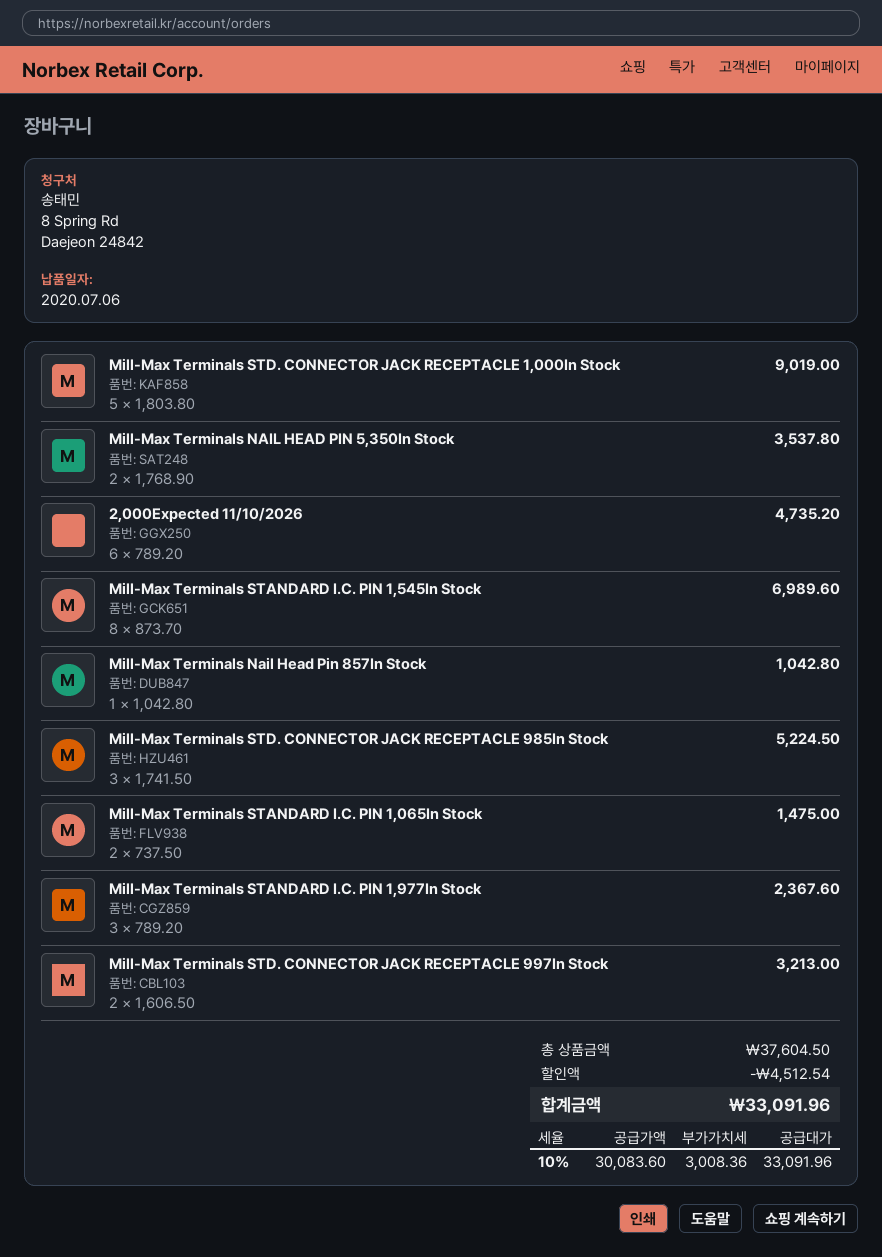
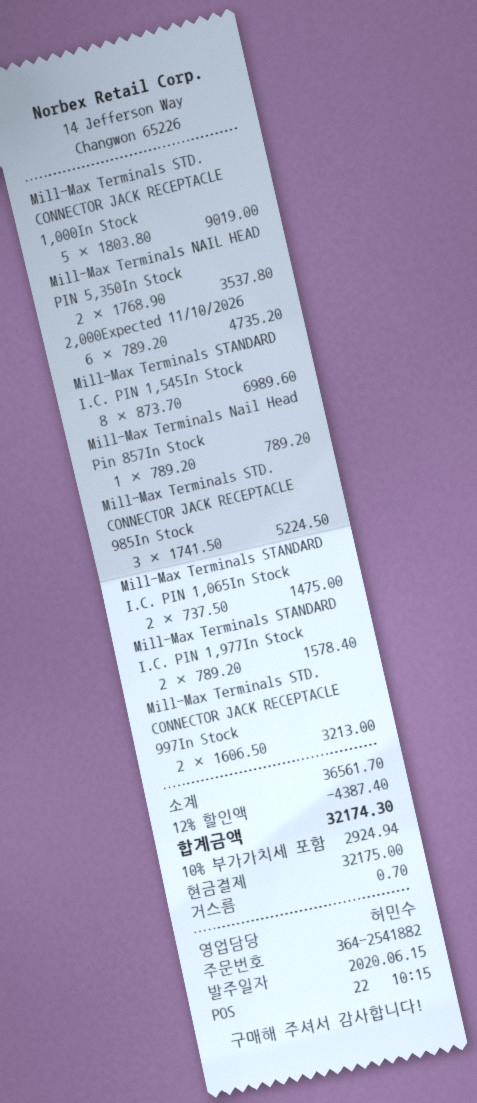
Mill-Max Terminals Nail Head Pin 857In Stock: 1 x 1042.80 = 1042.80 -> 1 x 789.20 = 789.20
Mill-Max Terminals STANDARD I.C. PIN 1,977In Stock: 3 x 789.20 = 2367.60 -> 2 x 789.20 = 1578.40
subtotal: 37604.50 -> 36561.70
discount: 4512.54 -> 4387.40
tax: 10% = 3008.36 -> 10% = 2924.94
total: 33091.96 -> 32174.30

